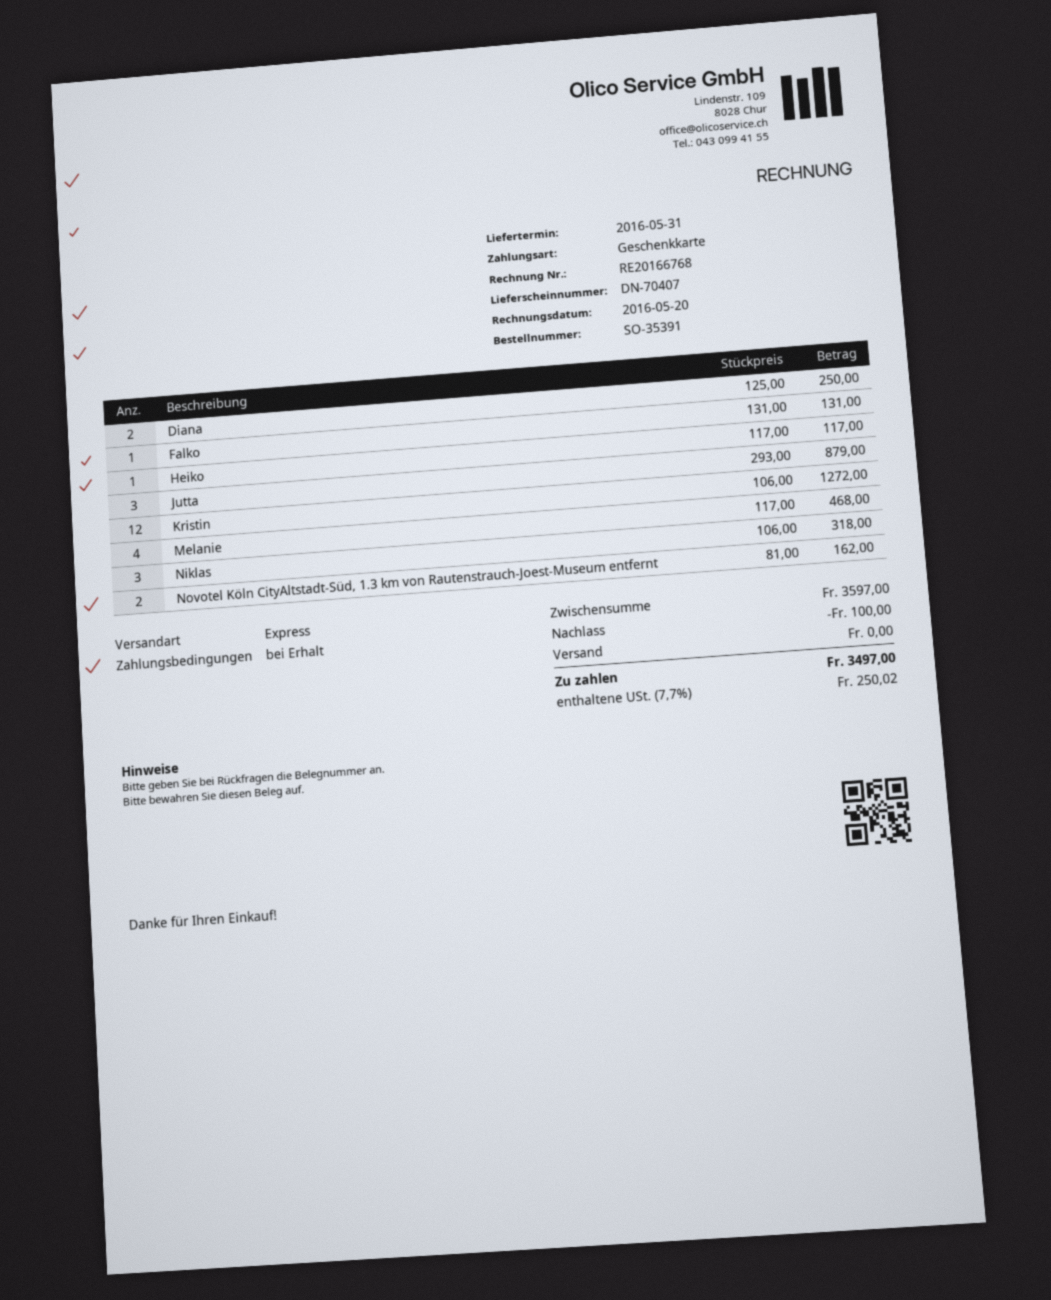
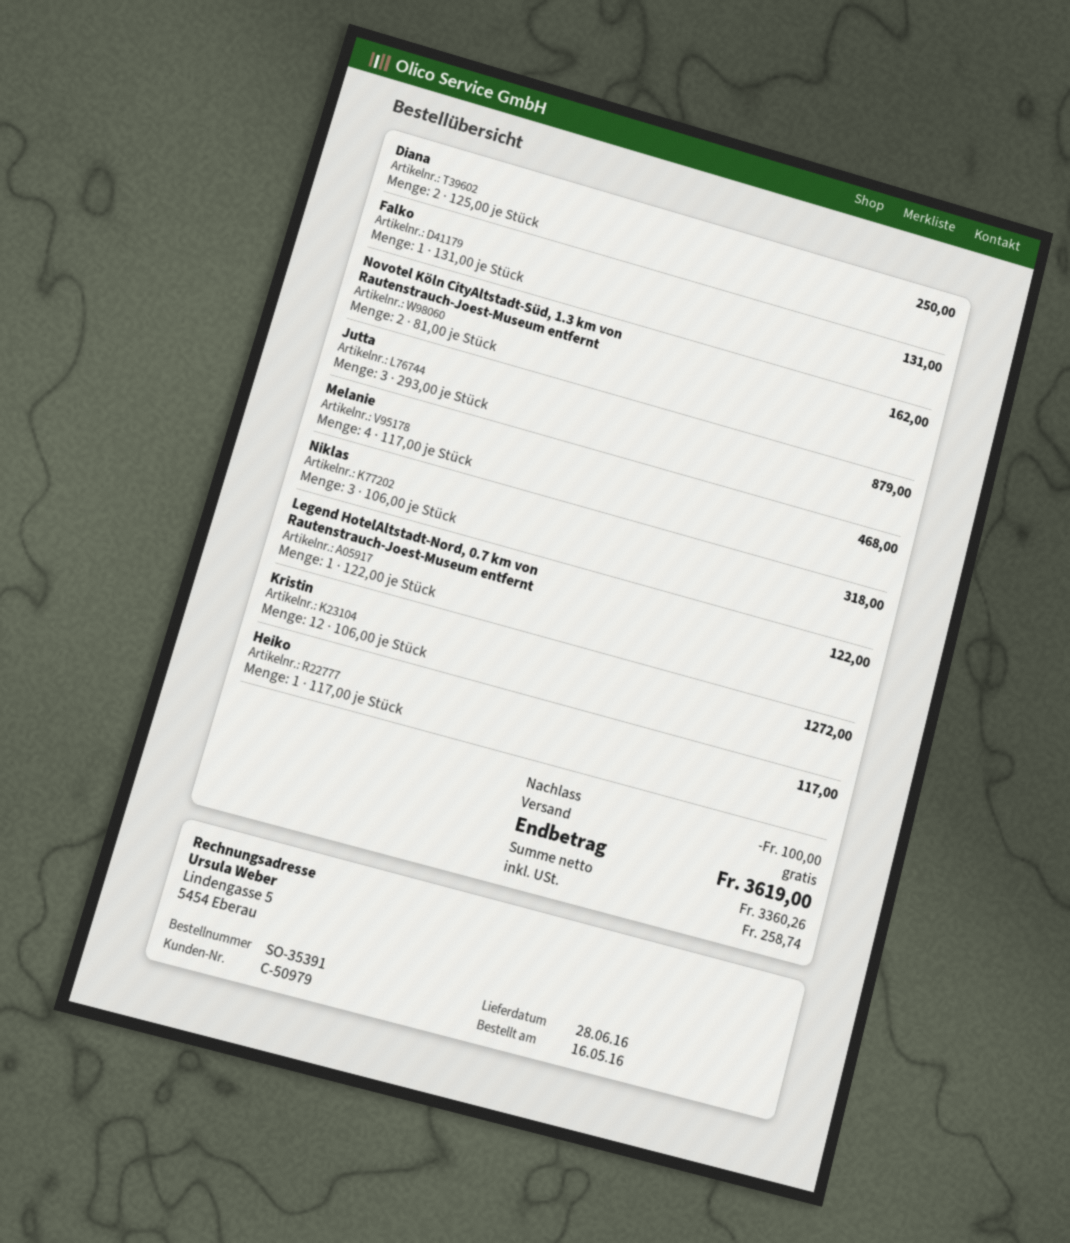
delivery date: 2016-05-31 -> 2016-06-28
Legend HotelAltstadt-Nord, 0.7 km von Rautenstrauch-Joest-Museum entfernt: none -> 1 x 122.00 = 122.00
tax: 250.02 -> 258.74
total: 3497.00 -> 3619.00

